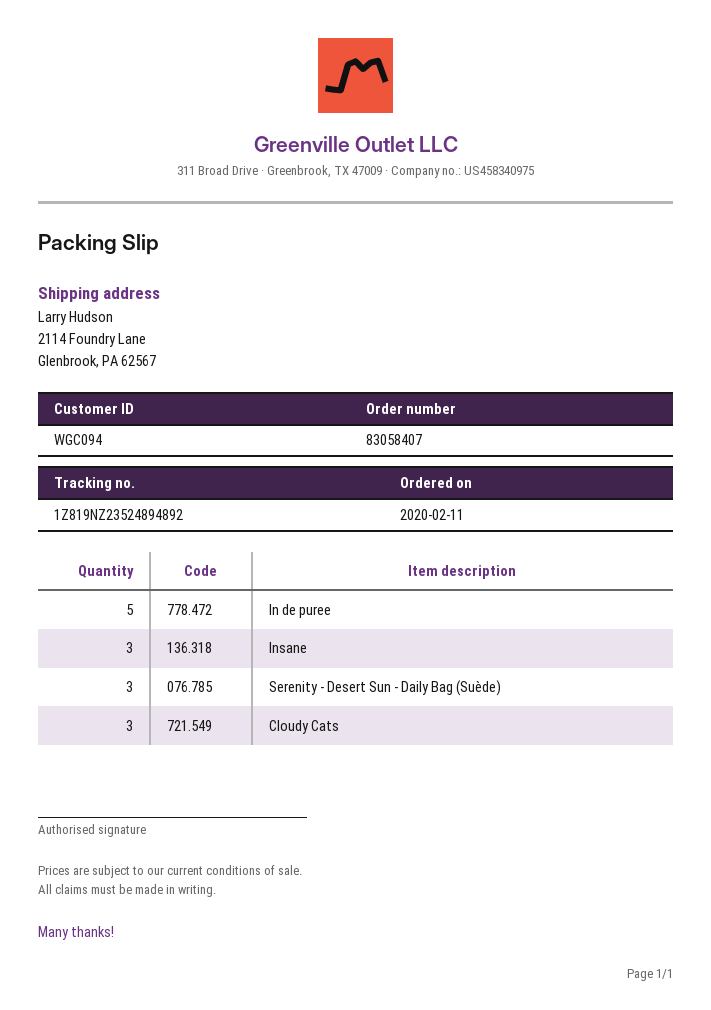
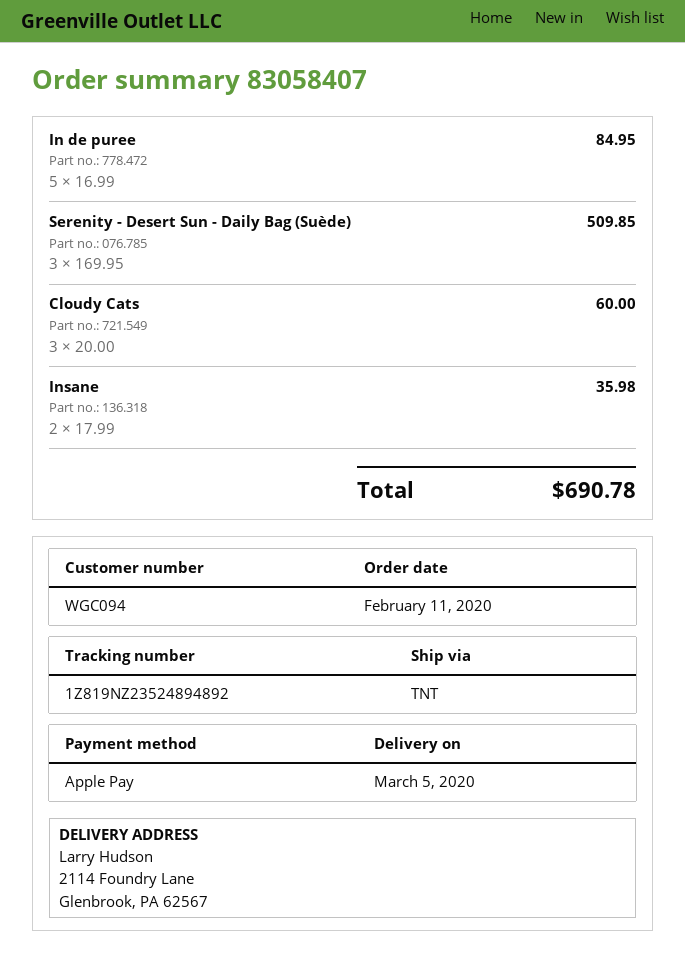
Insane: 3 -> 2

